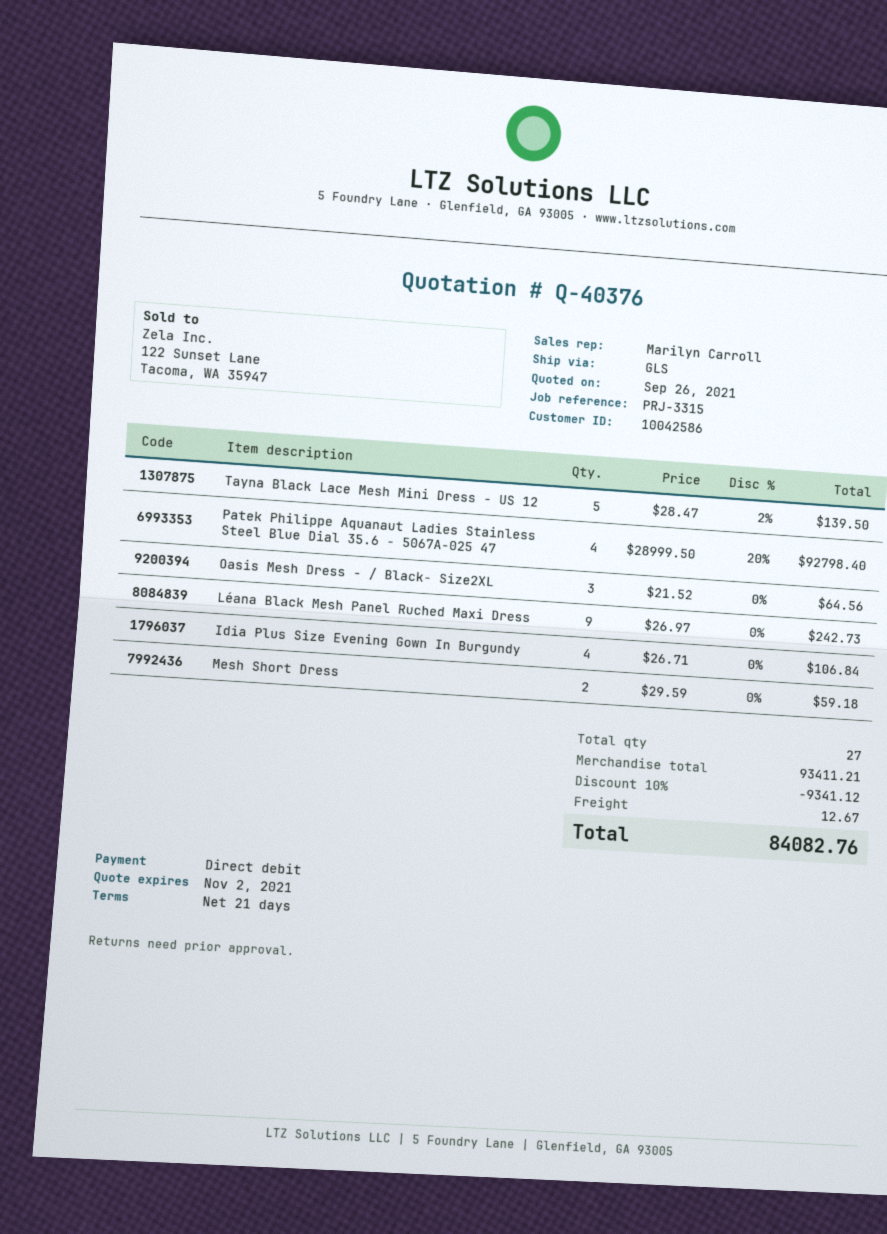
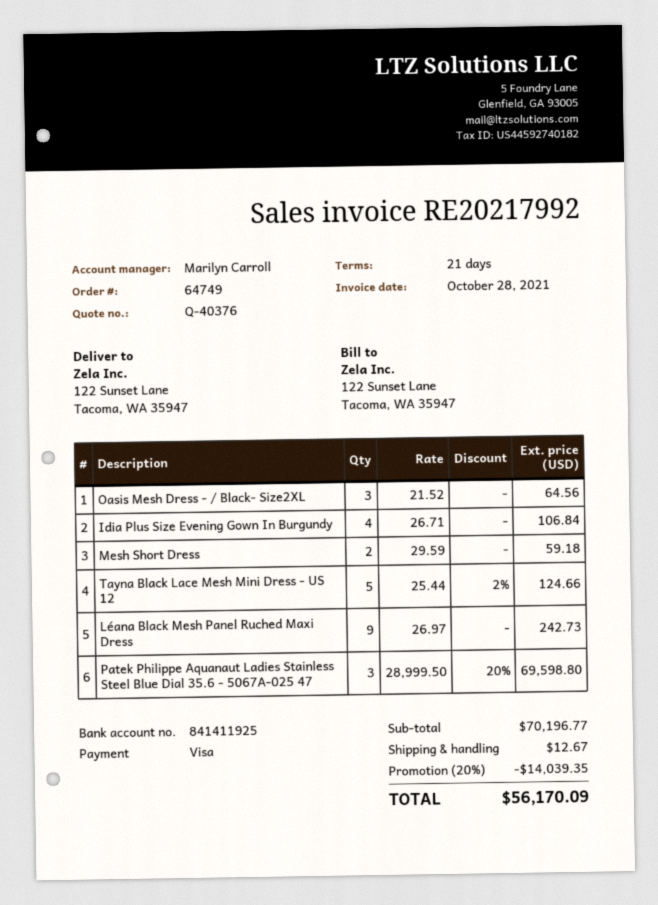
payment method: direct debit -> Visa
Tayna Black Lace Mesh Mini Dress - US 12: 5 x 28.47 - 2% = 139.50 -> 5 x 25.44 - 2% = 124.66
Patek Philippe Aquanaut Ladies Stainless Steel Blue Dial 35.6 - 5067A-025 47: 4 x 28999.50 - 20% = 92798.40 -> 3 x 28999.50 - 20% = 69598.80
subtotal: 93411.21 -> 70196.77
discount: 10% = 9341.12 -> 20% = 14039.35
total: 84082.76 -> 56170.09

